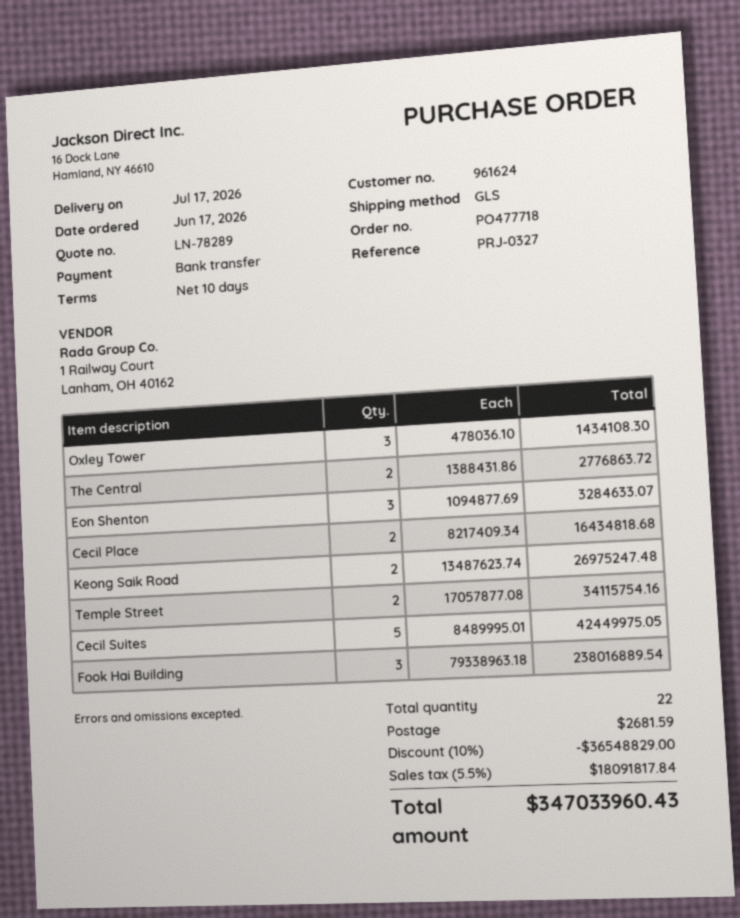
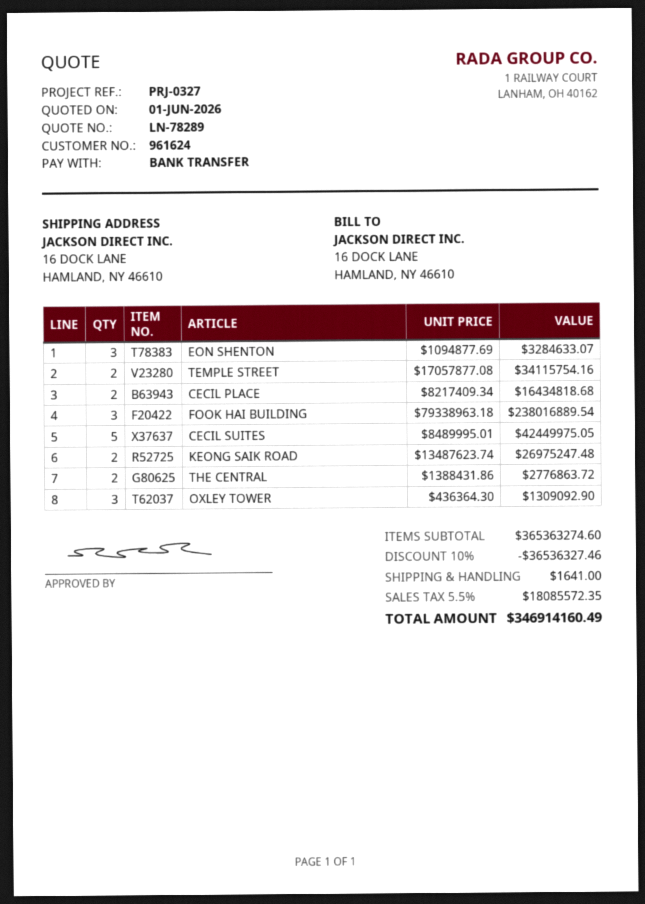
Oxley Tower: 3 x 478036.10 = 1434108.30 -> 3 x 436364.30 = 1309092.90
discount: 10% = 36548829.00 -> 10% = 36536327.46
shipping: 2681.59 -> 1641.00
tax: 5.5% = 18091817.84 -> 5.5% = 18085572.35
total: 347033960.43 -> 346914160.49

